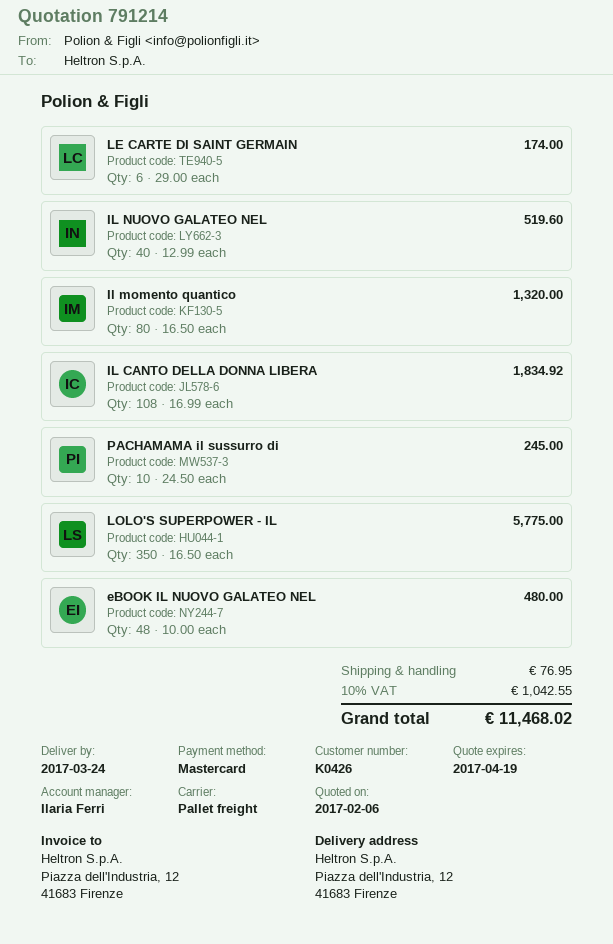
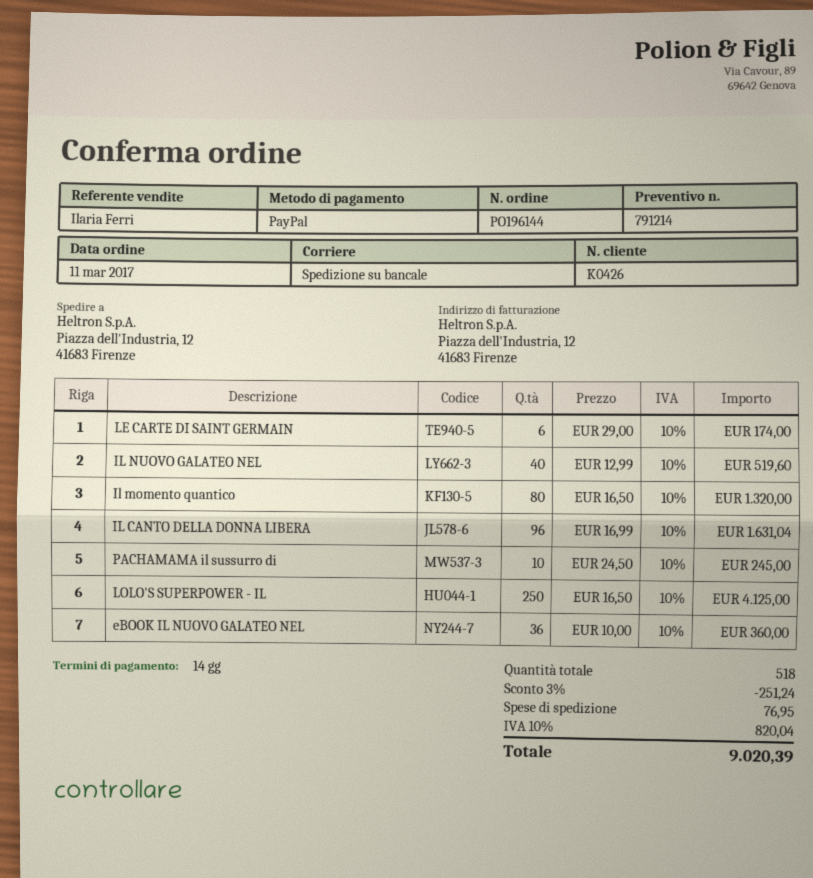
payment method: Mastercard -> PayPal
IL CANTO DELLA DONNA LIBERA: 108 x 16.99 = 1834.92 -> 96 x 16.99 = 1631.04
LOLO'S SUPERPOWER - IL: 350 x 16.50 = 5775.00 -> 250 x 16.50 = 4125.00
eBOOK IL NUOVO GALATEO NEL: 48 x 10.00 = 480.00 -> 36 x 10.00 = 360.00
discount: none -> 3% = 251.24
tax: 10% = 1042.55 -> 10% = 820.04
total: 11468.02 -> 9020.39

